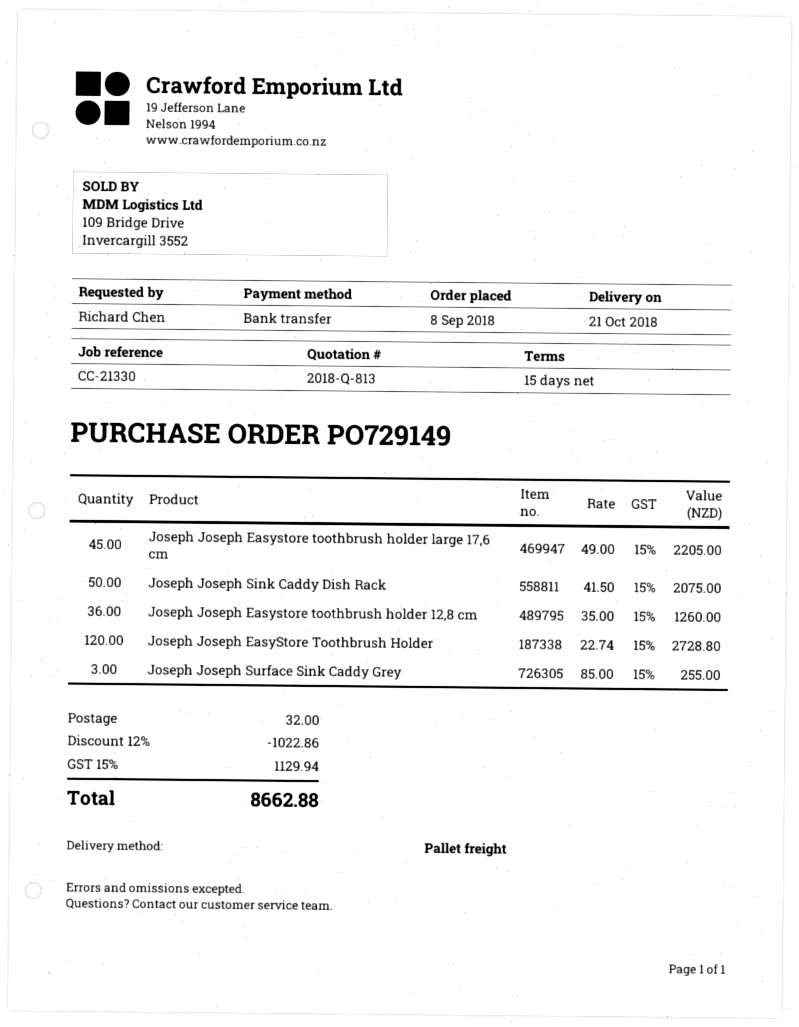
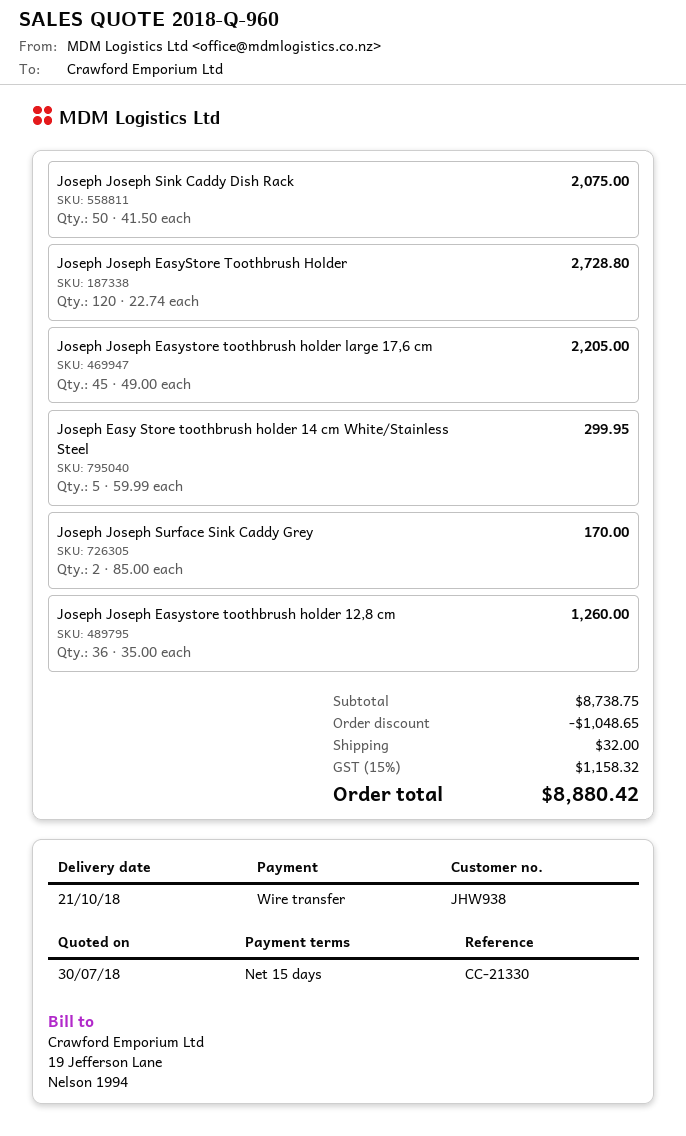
quote number: 2018-Q-813 -> 2018-Q-960
Joseph Joseph Surface Sink Caddy Grey: 3 x 85.00 = 255.00 -> 2 x 85.00 = 170.00
Joseph Easy Store toothbrush holder 14 cm White/Stainless Steel: none -> 5 x 59.99 = 299.95
discount: 1022.86 -> 1048.65
tax: 15% = 1129.94 -> 15% = 1158.32
total: 8662.88 -> 8880.42

